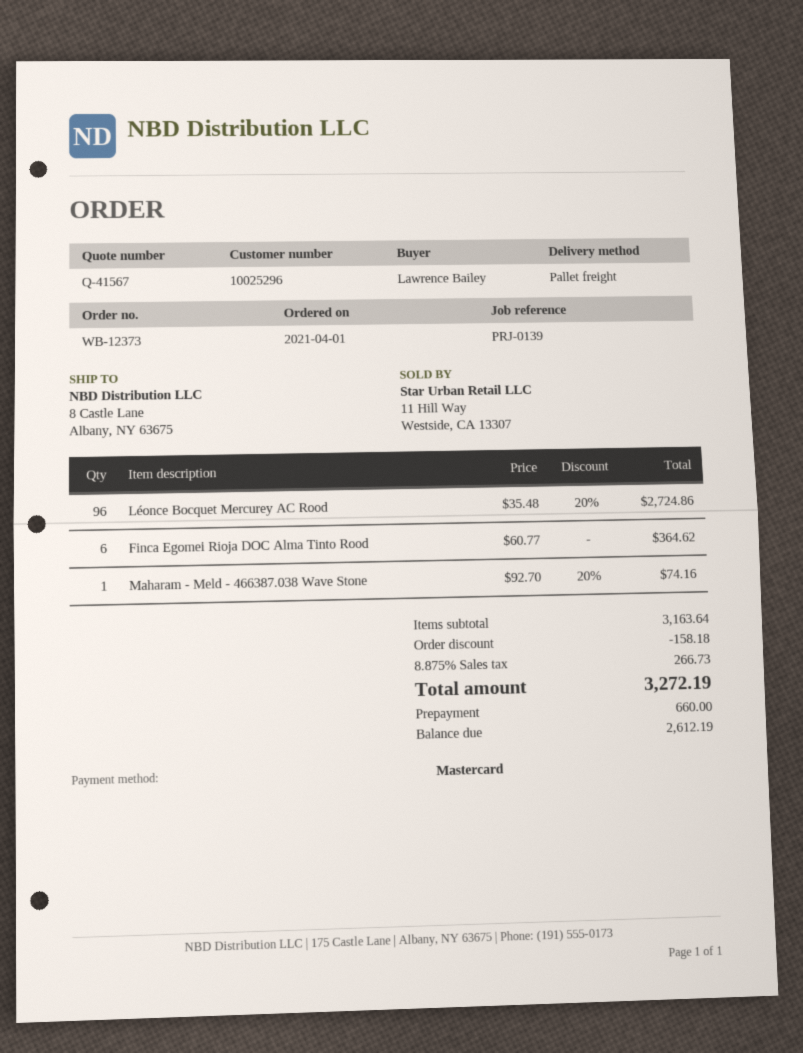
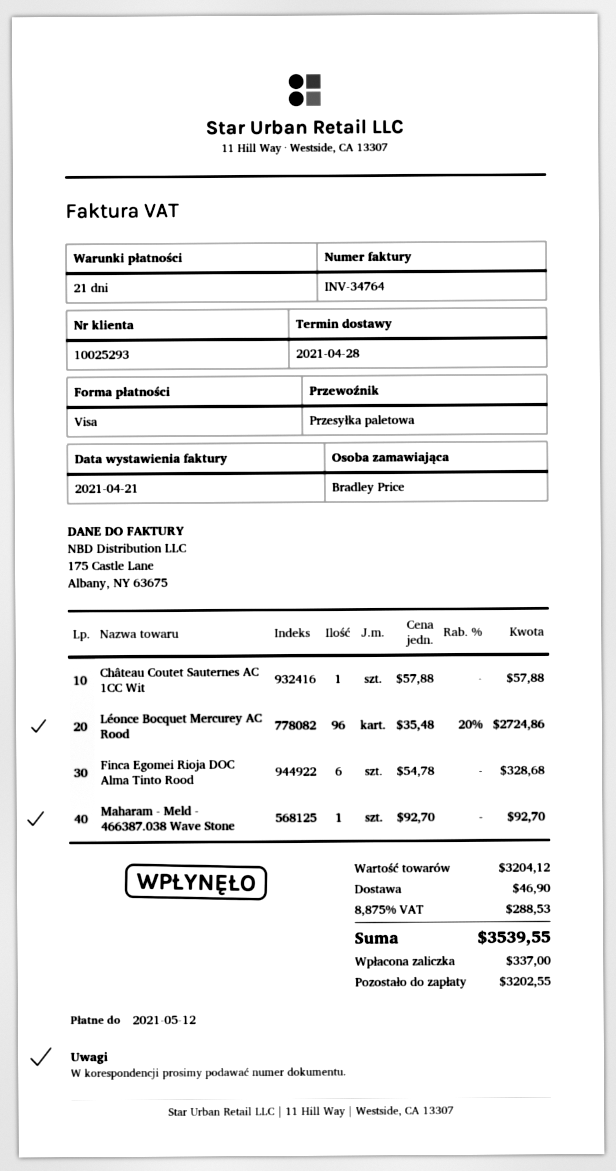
customer number: 10025296 -> 10025293
ordered by: Lawrence Bailey -> Bradley Price
payment method: Mastercard -> Visa
Finca Egomei Rioja DOC Alma Tinto Rood: 6 x 60.77 = 364.62 -> 6 x 54.78 = 328.68
Maharam - Meld - 466387.038 Wave Stone: 1 x 92.70 - 20% = 74.16 -> 1 x 92.70 = 92.70
Château Coutet Sauternes AC 1CC Wit: none -> 1 x 57.88 = 57.88
subtotal: 3163.64 -> 3204.12
discount: 158.18 -> none
shipping: none -> 46.90
tax: 8.875% = 266.73 -> 8.875% = 288.53
total: 3272.19 -> 3539.55
deposit: 660.00 -> 337.00
balance: 2612.19 -> 3202.55

